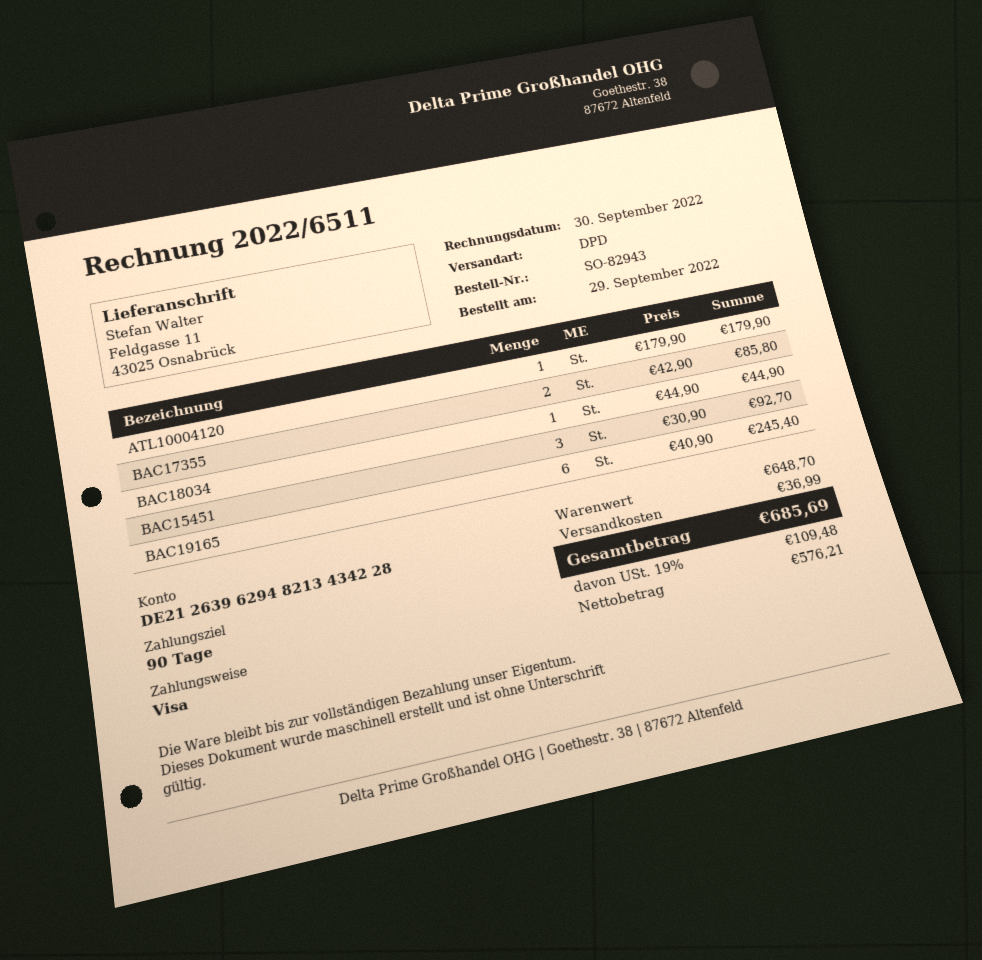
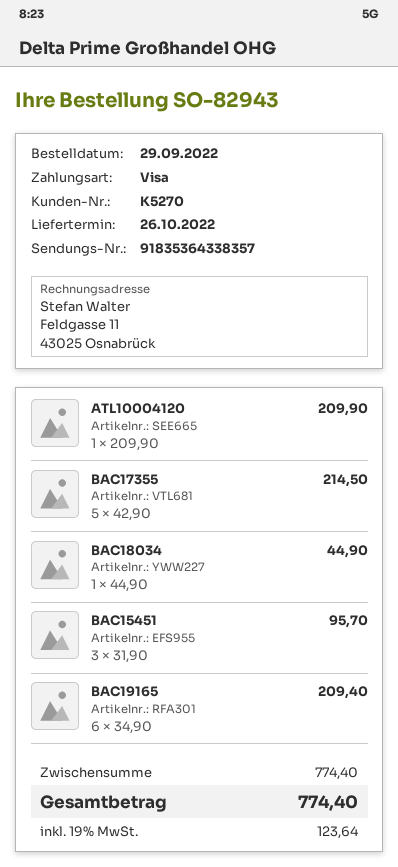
ATL10004120: 1 x 179.90 = 179.90 -> 1 x 209.90 = 209.90
BAC17355: 2 x 42.90 = 85.80 -> 5 x 42.90 = 214.50
BAC15451: 3 x 30.90 = 92.70 -> 3 x 31.90 = 95.70
BAC19165: 6 x 40.90 = 245.40 -> 6 x 34.90 = 209.40
subtotal: 648.70 -> 774.40
shipping: 36.99 -> none
tax: 19% = 109.48 -> 19% = 123.64
total: 685.69 -> 774.40

